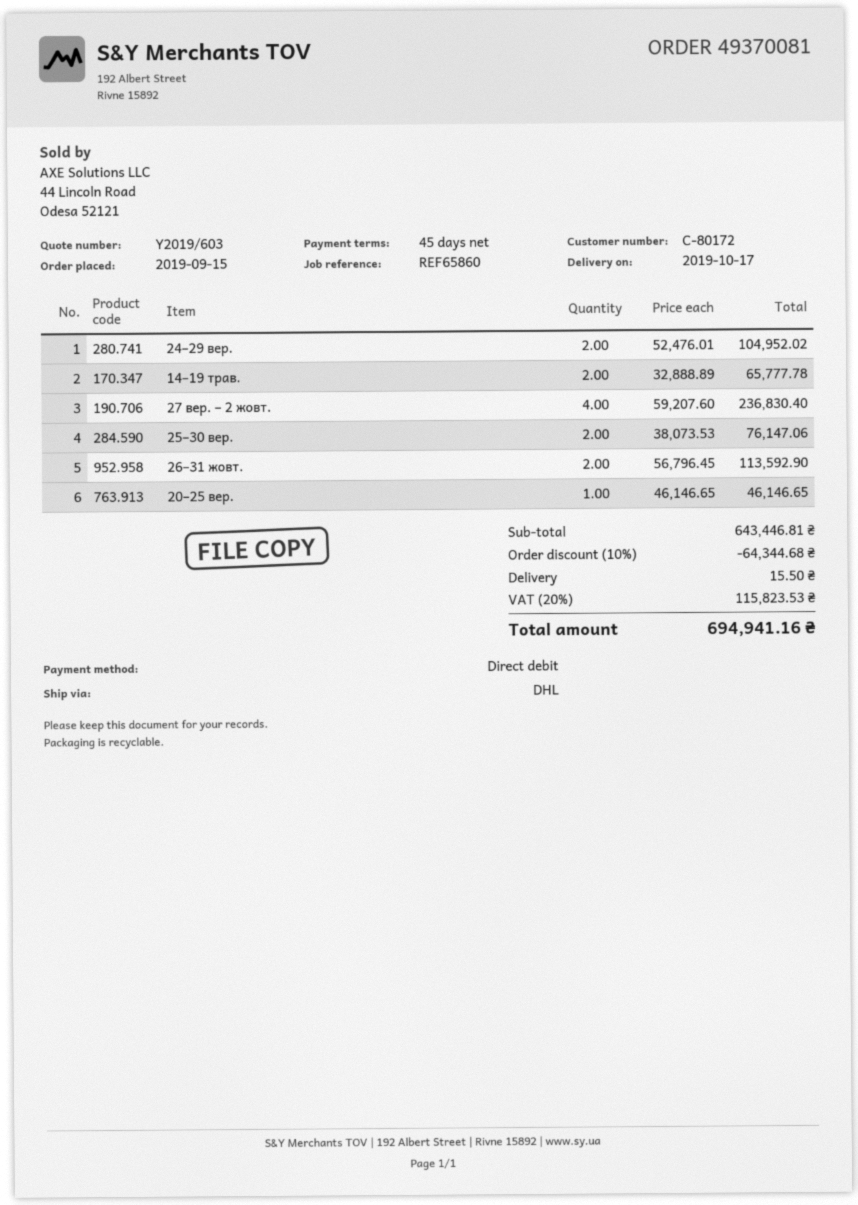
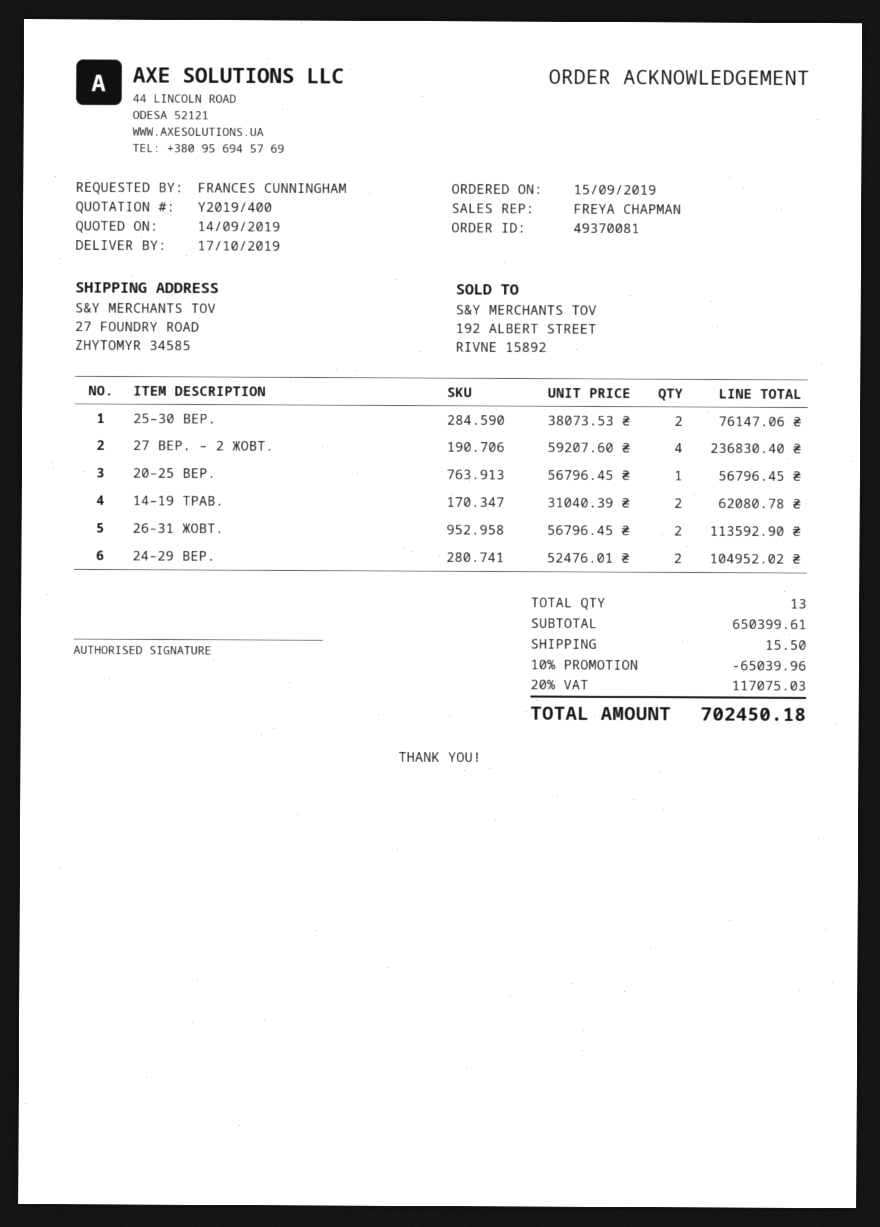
quote number: Y2019/603 -> Y2019/400
14–19 трав.: 2 x 32888.89 = 65777.78 -> 2 x 31040.39 = 62080.78
20–25 вер.: 1 x 46146.65 = 46146.65 -> 1 x 56796.45 = 56796.45
subtotal: 643446.81 -> 650399.61
discount: 10% = 64344.68 -> 10% = 65039.96
tax: 20% = 115823.53 -> 20% = 117075.03
total: 694941.16 -> 702450.18

